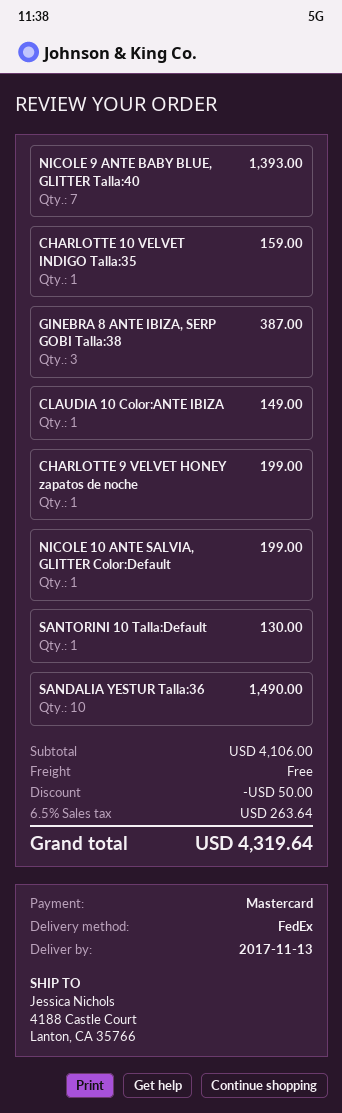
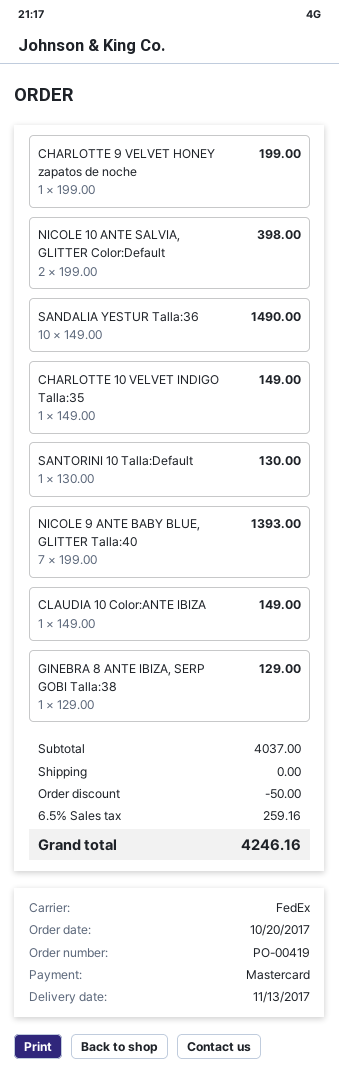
CHARLOTTE 10 VELVET INDIGO Talla:35: 1 for 159.00 -> 1 for 149.00
GINEBRA 8 ANTE IBIZA, SERP GOBI Talla:38: 3 for 387.00 -> 1 for 129.00
NICOLE 10 ANTE SALVIA, GLITTER Color:Default: 1 for 199.00 -> 2 for 398.00
subtotal: 4106.00 -> 4037.00
tax: 6.5% = 263.64 -> 6.5% = 259.16
total: 4319.64 -> 4246.16

